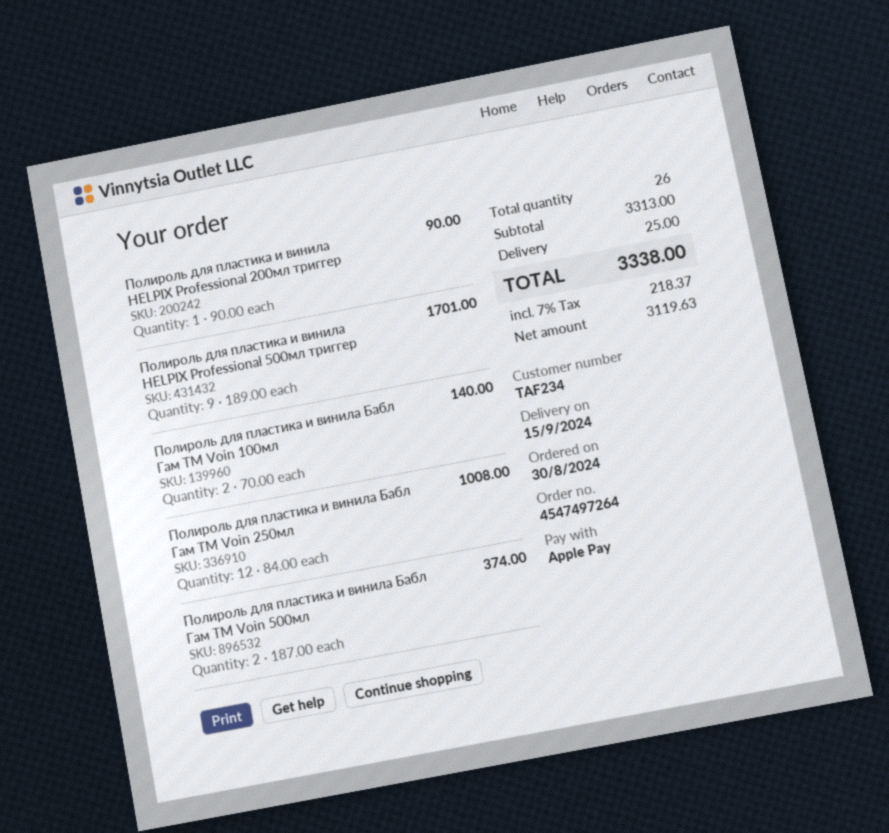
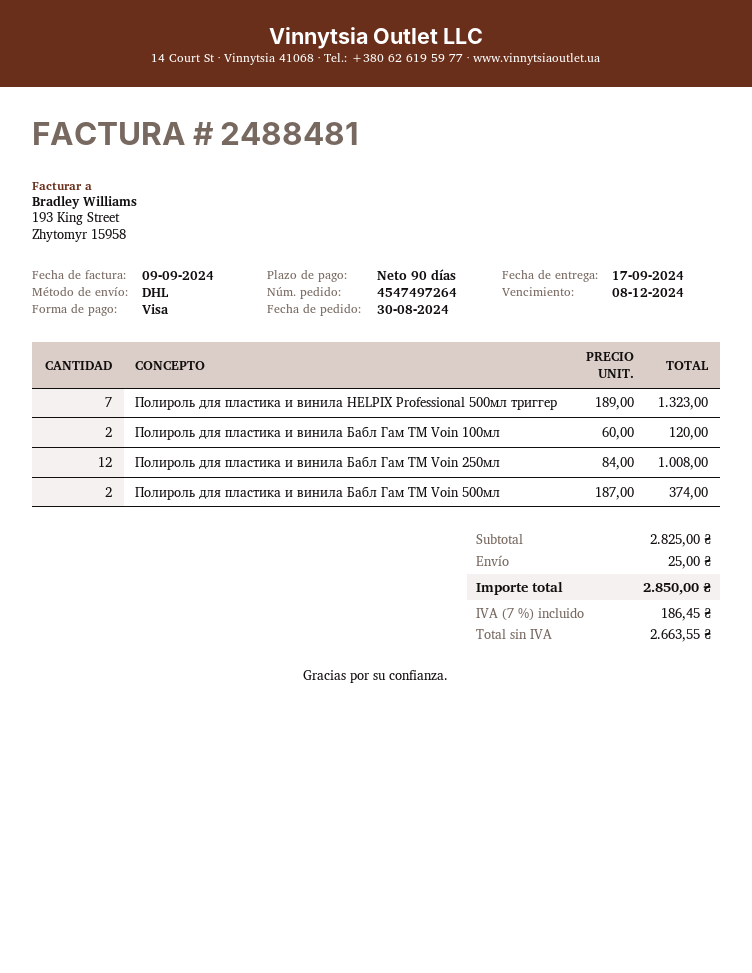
delivery date: 2024-09-15 -> 2024-09-17
payment method: Apple Pay -> Visa
Полироль для пластика и винила HELPIX Professional 200мл триггер: 1 x 90.00 = 90.00 -> none
Полироль для пластика и винила HELPIX Professional 500мл триггер: 9 x 189.00 = 1701.00 -> 7 x 189.00 = 1323.00
Полироль для пластика и винила Бабл Гам ТМ Voin 100мл: 2 x 70.00 = 140.00 -> 2 x 60.00 = 120.00
subtotal: 3313.00 -> 2825.00
net: 3119.63 -> 2663.55
tax: 7% = 218.37 -> 7% = 186.45
total: 3338.00 -> 2850.00

